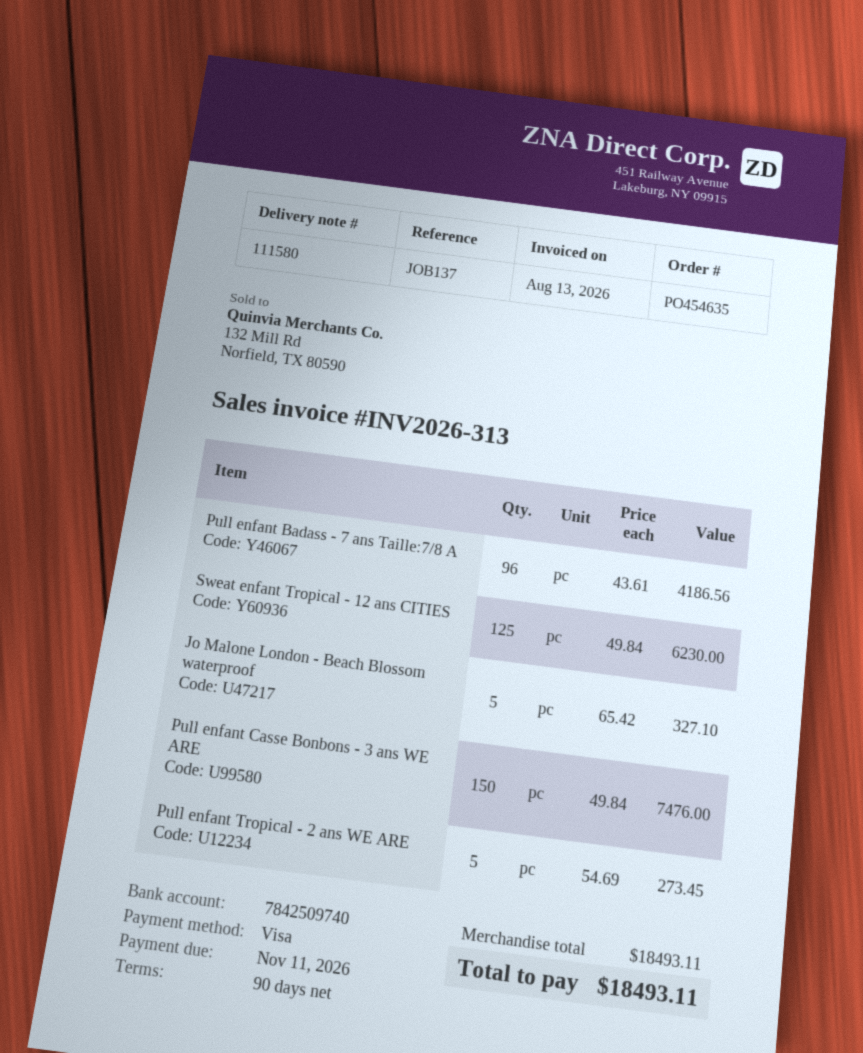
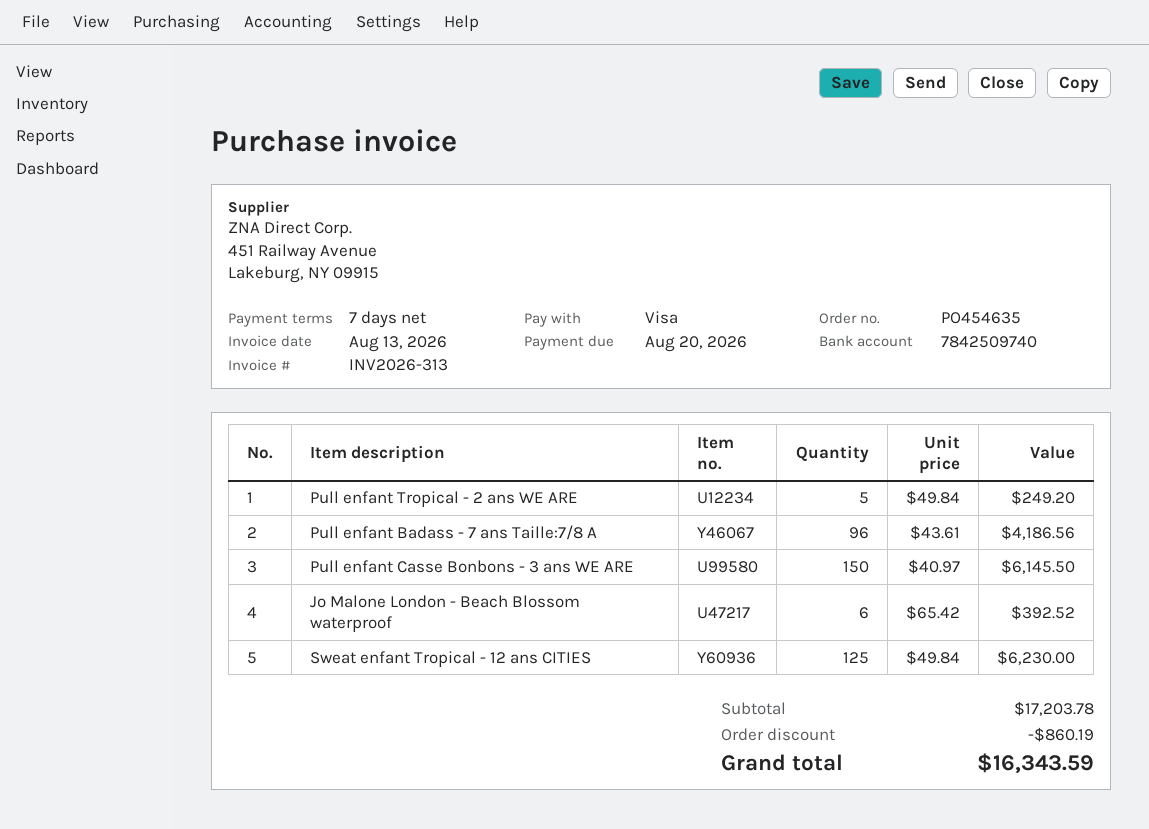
payment terms: 90 days -> 7 days
due date: 2026-11-11 -> 2026-08-20
Jo Malone London - Beach Blossom waterproof: 5 x 65.42 = 327.10 -> 6 x 65.42 = 392.52
Pull enfant Casse Bonbons - 3 ans WE ARE: 150 x 49.84 = 7476.00 -> 150 x 40.97 = 6145.50
Pull enfant Tropical - 2 ans WE ARE: 5 x 54.69 = 273.45 -> 5 x 49.84 = 249.20
subtotal: 18493.11 -> 17203.78
discount: none -> 860.19
total: 18493.11 -> 16343.59

